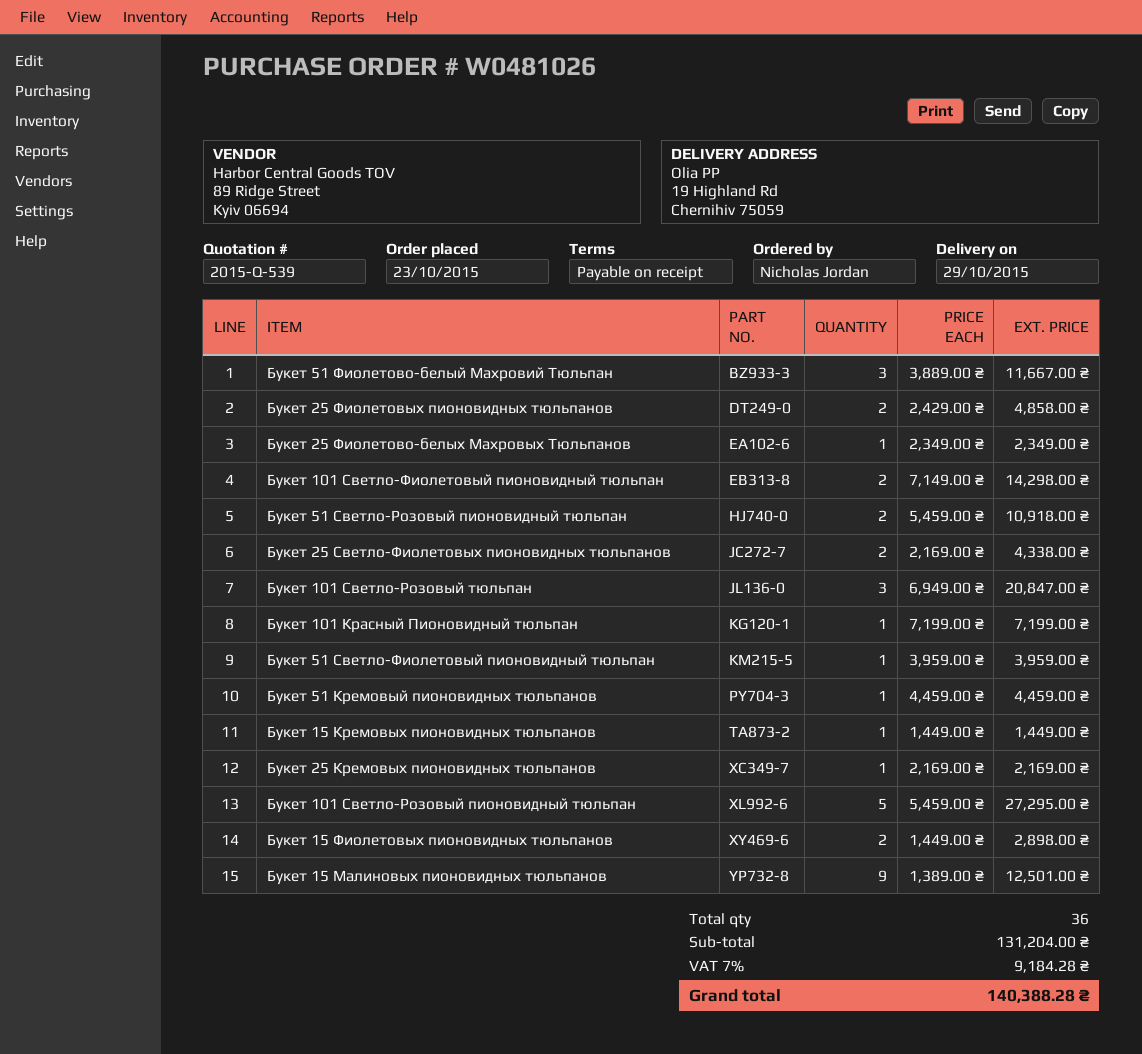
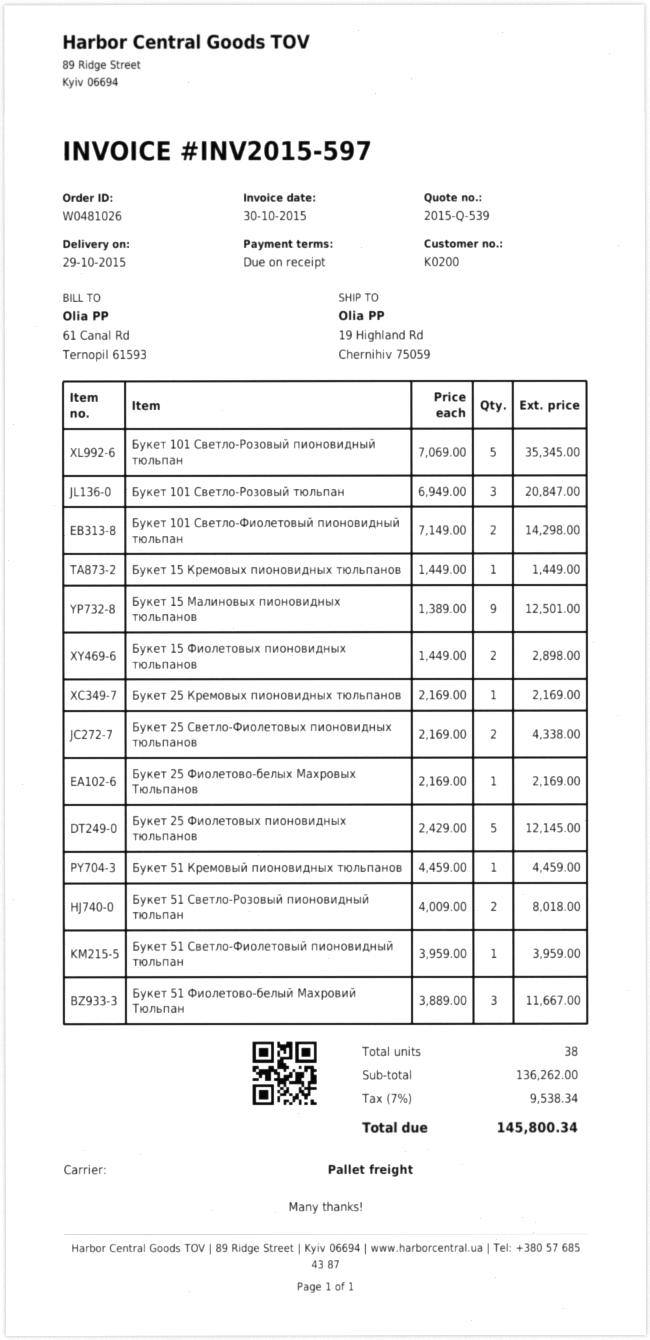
Букет 25 Фиолетовых пионовидных тюльпанов: 2 x 2429.00 = 4858.00 -> 5 x 2429.00 = 12145.00
Букет 25 Фиолетово-белых Махровых Тюльпанов: 1 x 2349.00 = 2349.00 -> 1 x 2169.00 = 2169.00
Букет 51 Светло-Розовый пионовидный тюльпан: 2 x 5459.00 = 10918.00 -> 2 x 4009.00 = 8018.00
Букет 101 Красный Пионовидный тюльпан: 1 x 7199.00 = 7199.00 -> none
Букет 101 Светло-Розовый пионовидный тюльпан: 5 x 5459.00 = 27295.00 -> 5 x 7069.00 = 35345.00
total quantity: 36 -> 38
subtotal: 131204.00 -> 136262.00
tax: 7% = 9184.28 -> 7% = 9538.34
total: 140388.28 -> 145800.34

